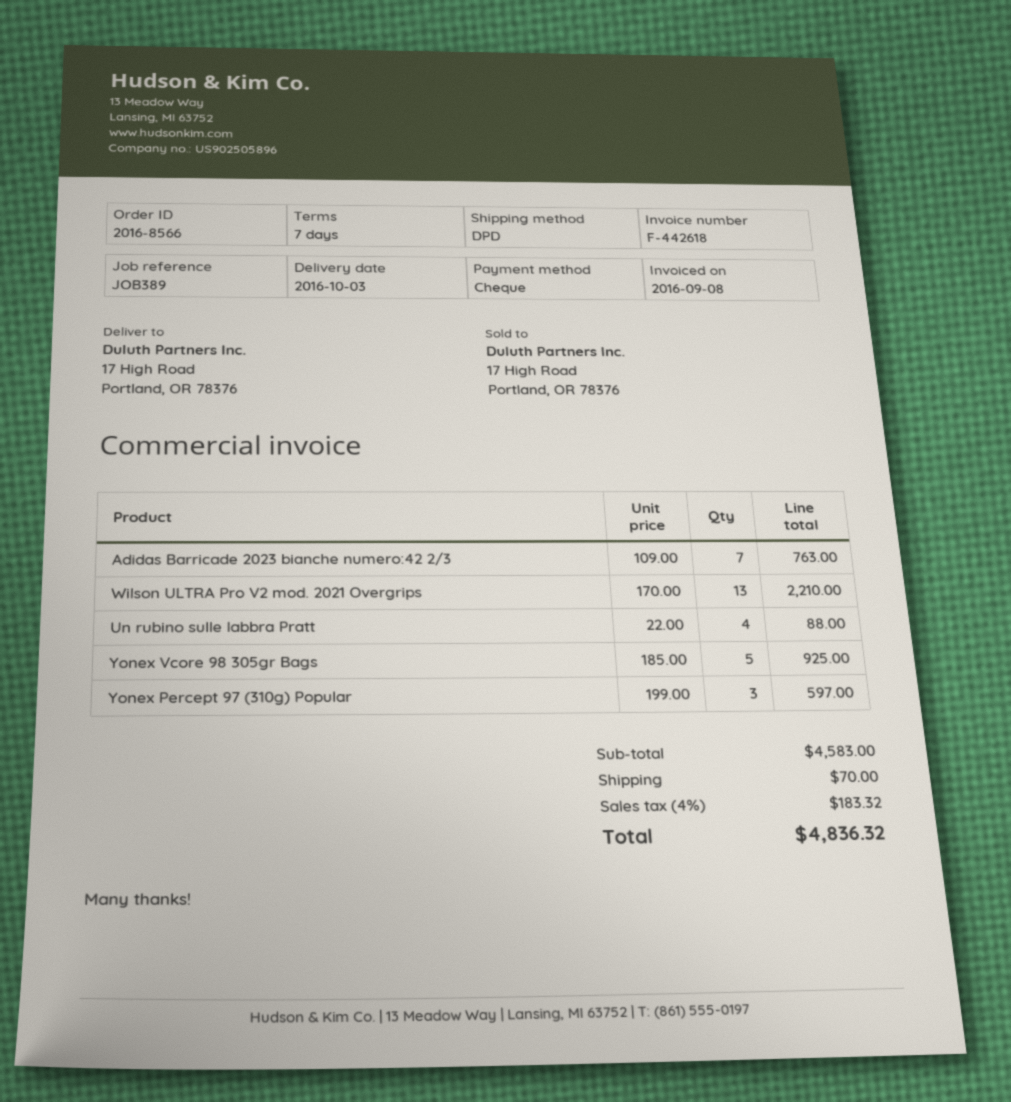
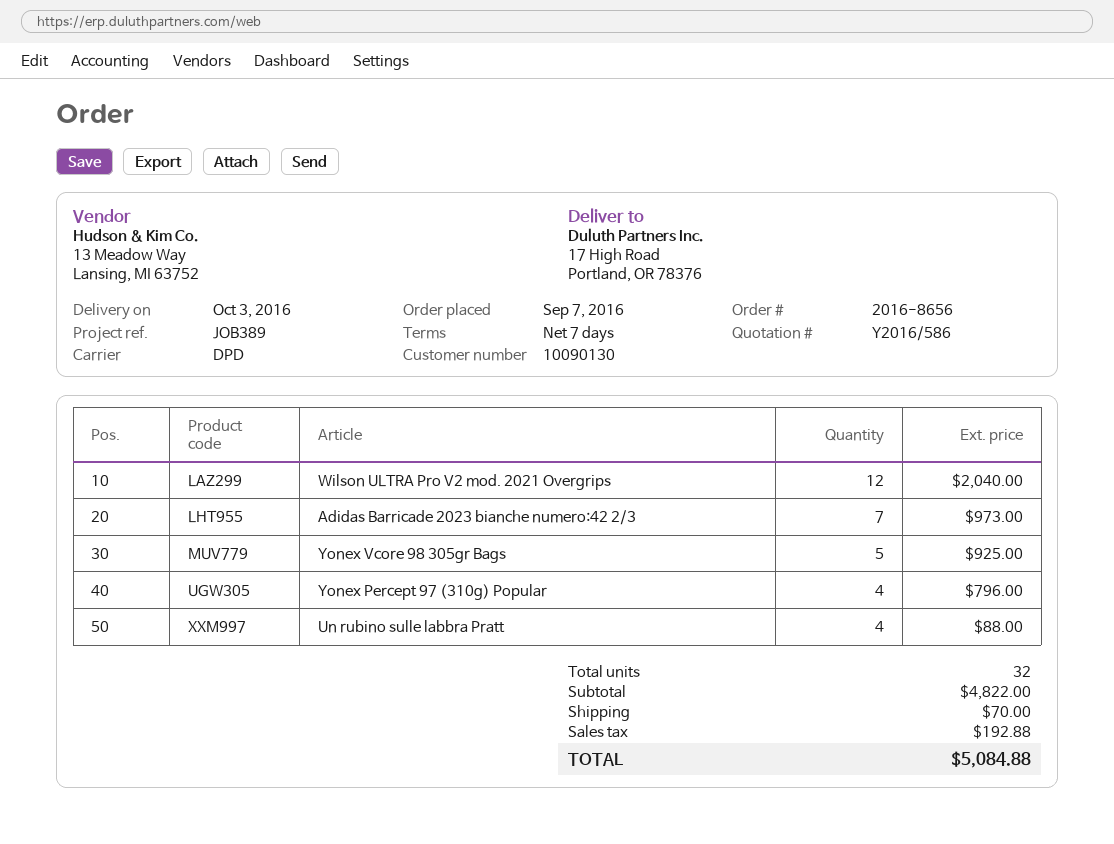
order number: 2016-8566 -> 2016-8656
Adidas Barricade 2023 bianche numero:42 2/3: 7 for 763.00 -> 7 for 973.00
Wilson ULTRA Pro V2 mod. 2021 Overgrips: 13 for 2210.00 -> 12 for 2040.00
Yonex Percept 97 (310g) Popular: 3 for 597.00 -> 4 for 796.00
subtotal: 4583.00 -> 4822.00
tax: 183.32 -> 192.88
total: 4836.32 -> 5084.88

